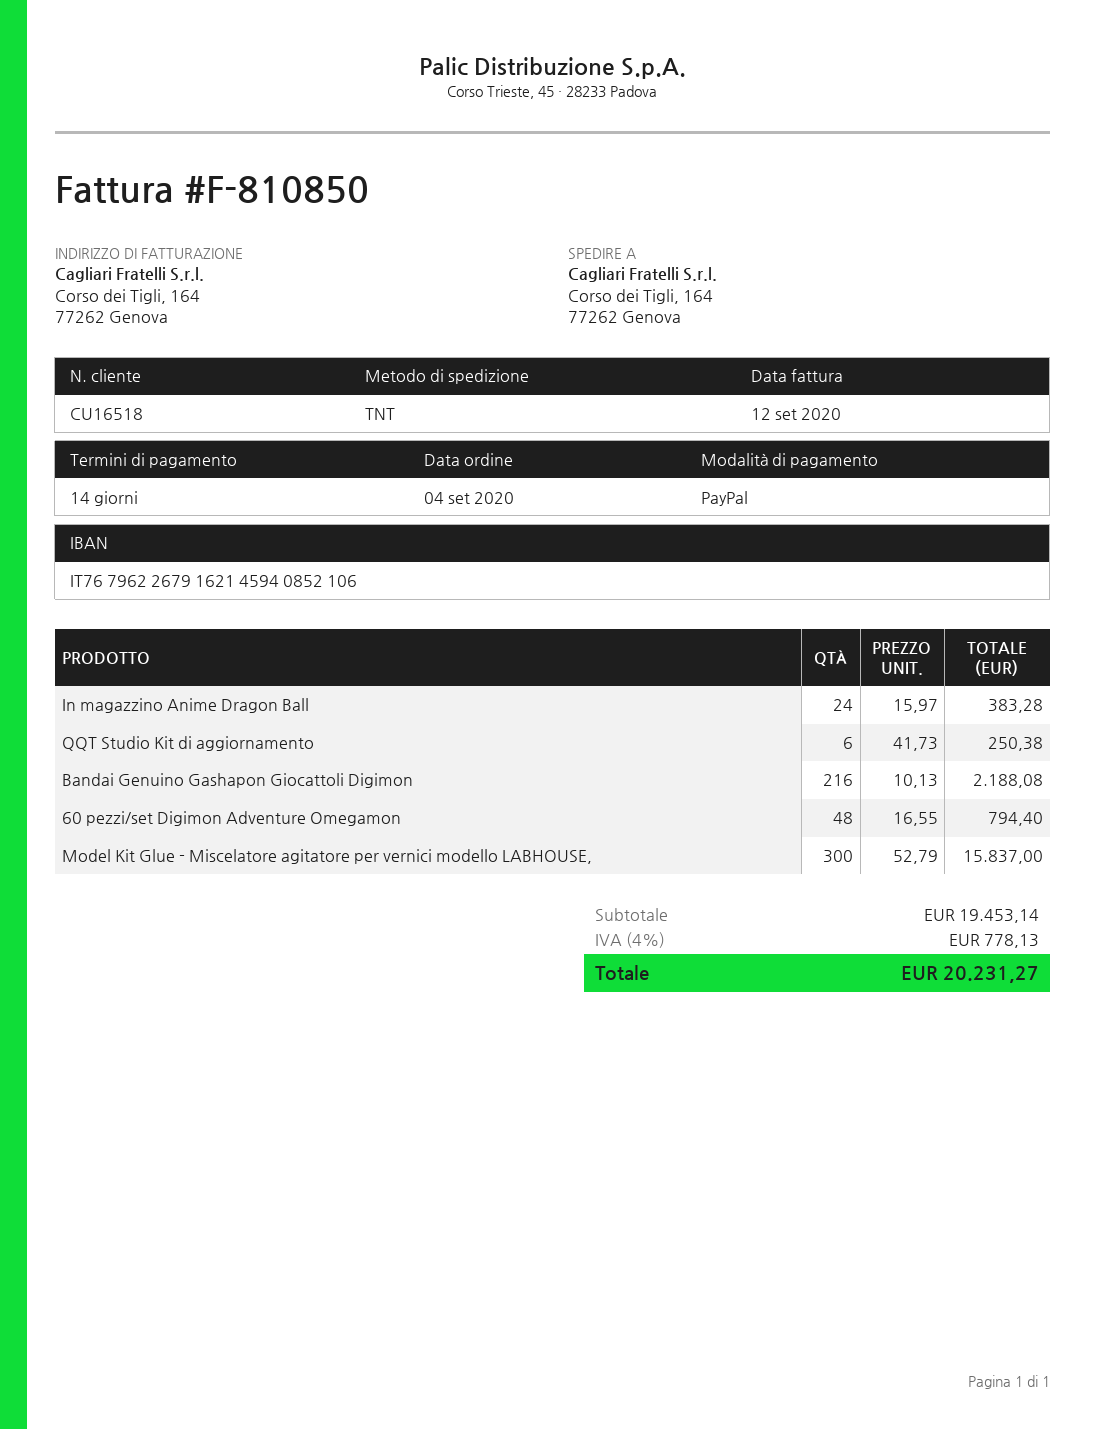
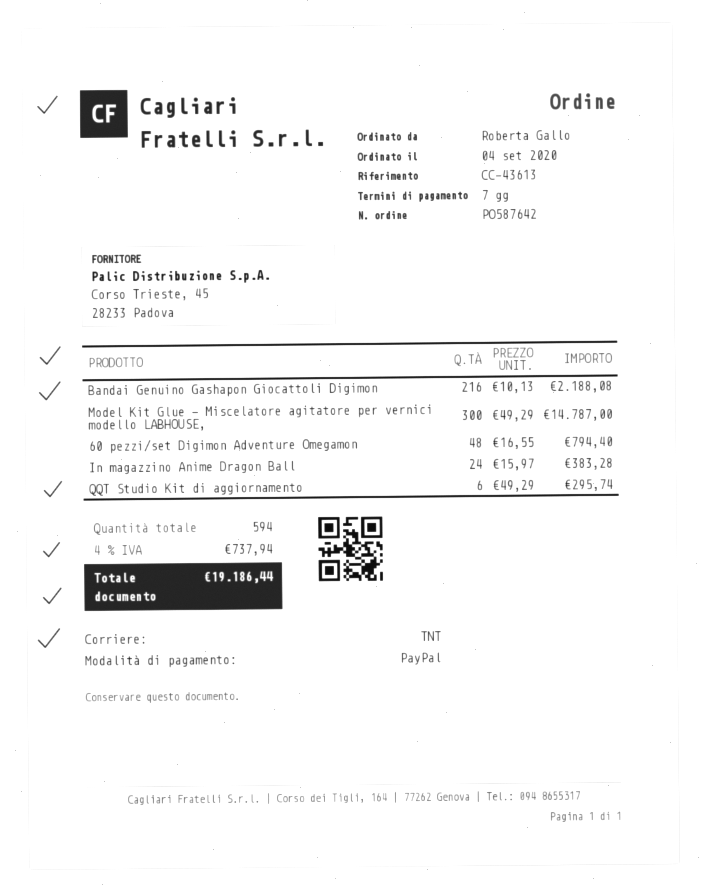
payment terms: 14 days -> 7 days
QQT Studio Kit di aggiornamento: 6 x 41.73 = 250.38 -> 6 x 49.29 = 295.74
Model Kit Glue - Miscelatore agitatore per vernici modello LABHOUSE,: 300 x 52.79 = 15837.00 -> 300 x 49.29 = 14787.00
tax: 4% = 778.13 -> 4% = 737.94
total: 20231.27 -> 19186.44

